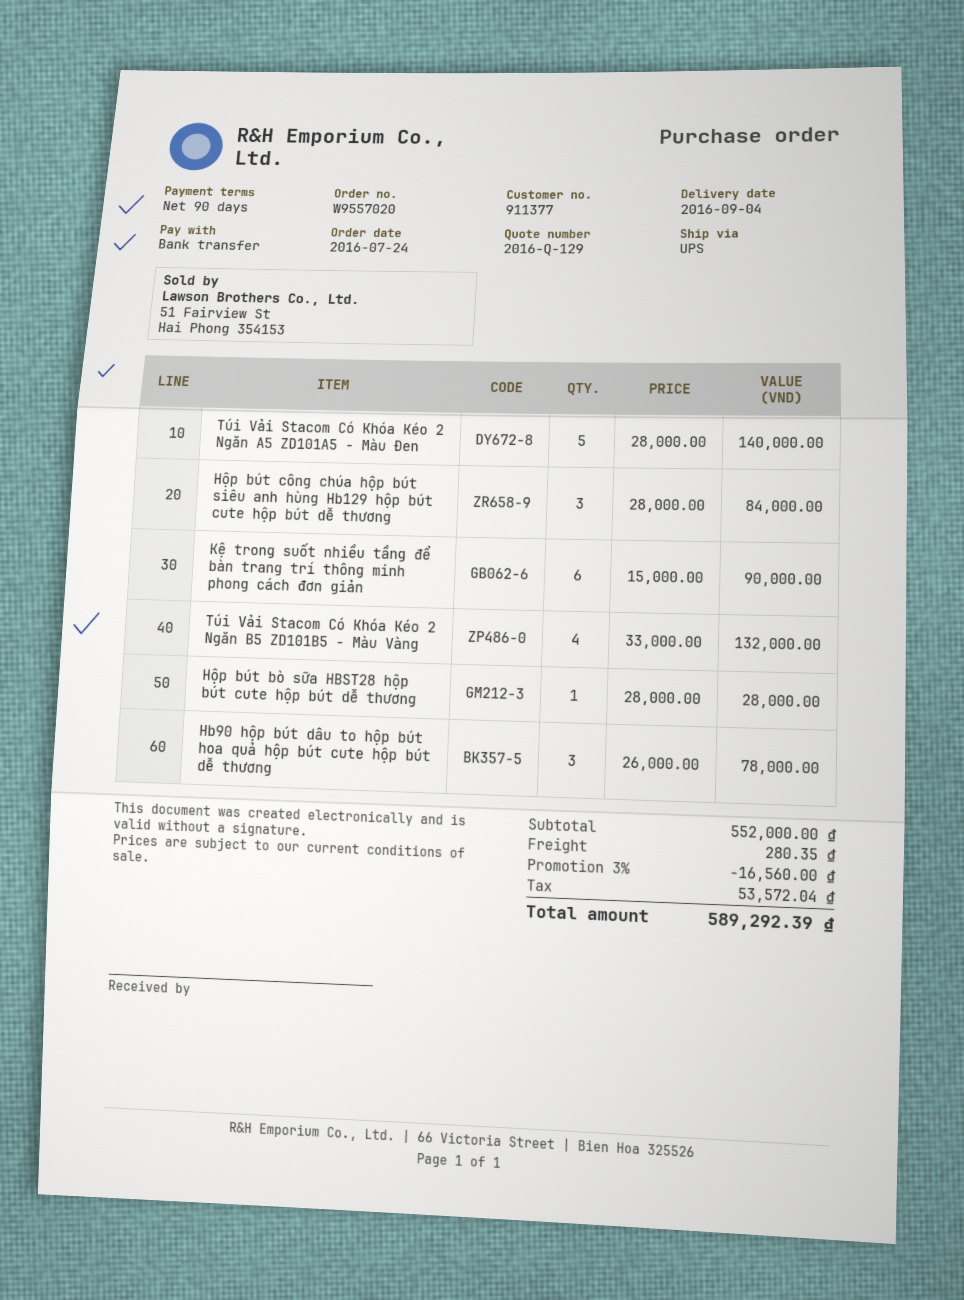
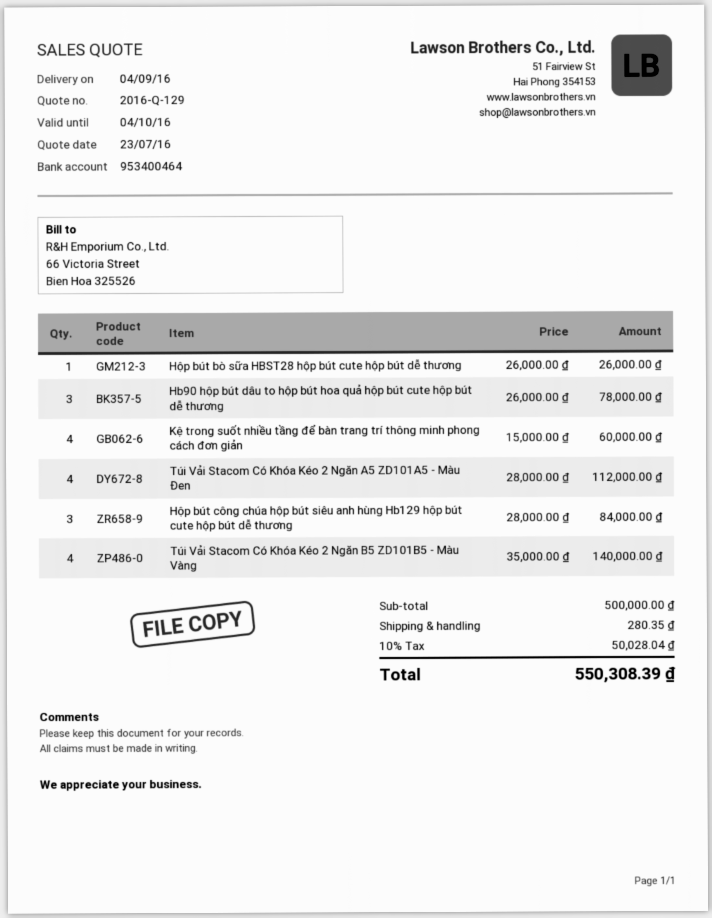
Túi Vải Stacom Có Khóa Kéo 2 Ngăn A5 ZD101A5 - Màu Đen: 5 x 28000.00 = 140000.00 -> 4 x 28000.00 = 112000.00
Kệ trong suốt nhiều tầng để bàn trang trí thông minh phong cách đơn giản: 6 x 15000.00 = 90000.00 -> 4 x 15000.00 = 60000.00
Túi Vải Stacom Có Khóa Kéo 2 Ngăn B5 ZD101B5 - Màu Vàng: 4 x 33000.00 = 132000.00 -> 4 x 35000.00 = 140000.00
Hộp bút bò sữa HBST28 hộp bút cute hộp bút dễ thương: 1 x 28000.00 = 28000.00 -> 1 x 26000.00 = 26000.00
subtotal: 552000.00 -> 500000.00
discount: 3% = 16560.00 -> none
tax: 53572.04 -> 50028.04
total: 589292.39 -> 550308.39

